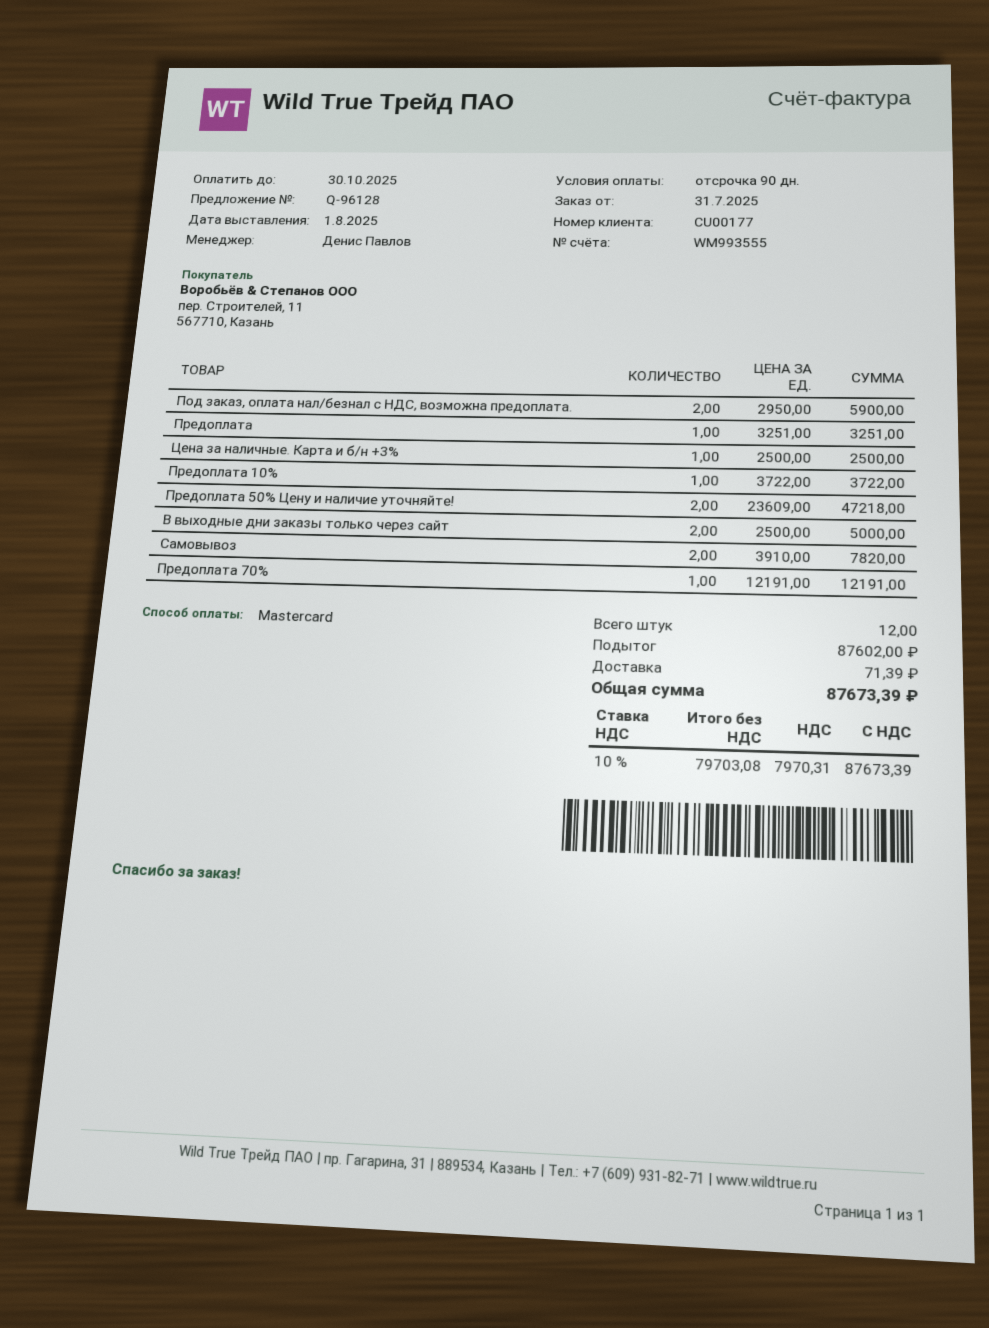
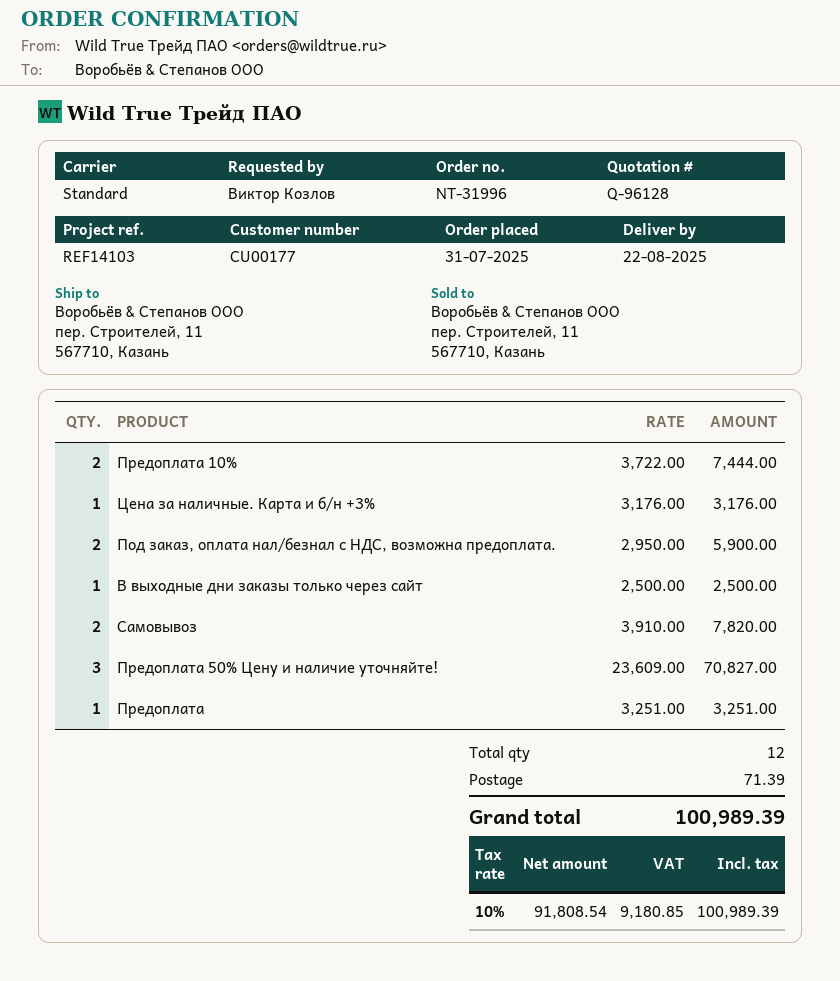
Цена за наличные. Карта и б/н +3%: 1 x 2500.00 = 2500.00 -> 1 x 3176.00 = 3176.00
Предоплата 10%: 1 x 3722.00 = 3722.00 -> 2 x 3722.00 = 7444.00
Предоплата 50% Цену и наличие уточняйте!: 2 x 23609.00 = 47218.00 -> 3 x 23609.00 = 70827.00
В выходные дни заказы только через сайт: 2 x 2500.00 = 5000.00 -> 1 x 2500.00 = 2500.00
Предоплата 70%: 1 x 12191.00 = 12191.00 -> none
net: 79703.08 -> 91808.54
tax: 10% = 7970.31 -> 10% = 9180.85
total: 87673.39 -> 100989.39

